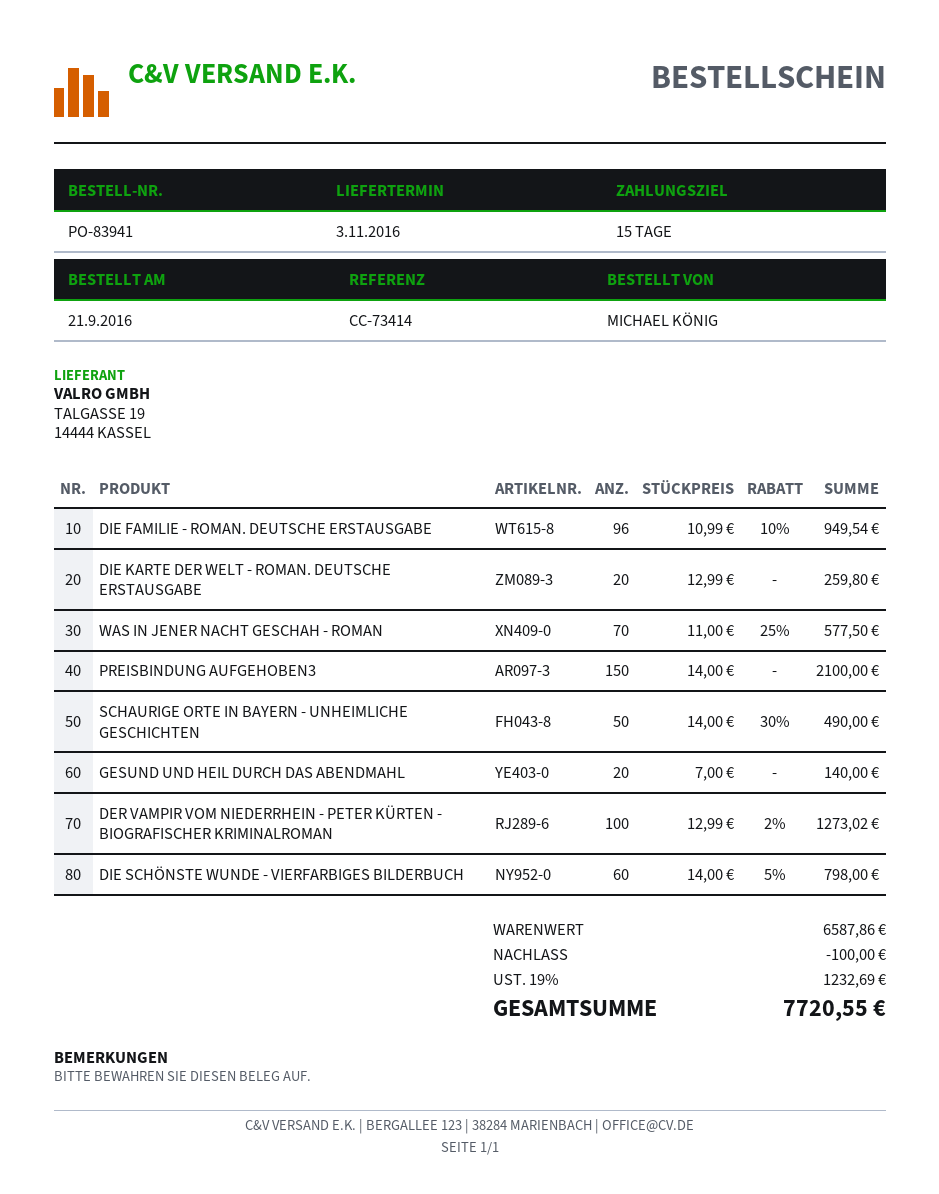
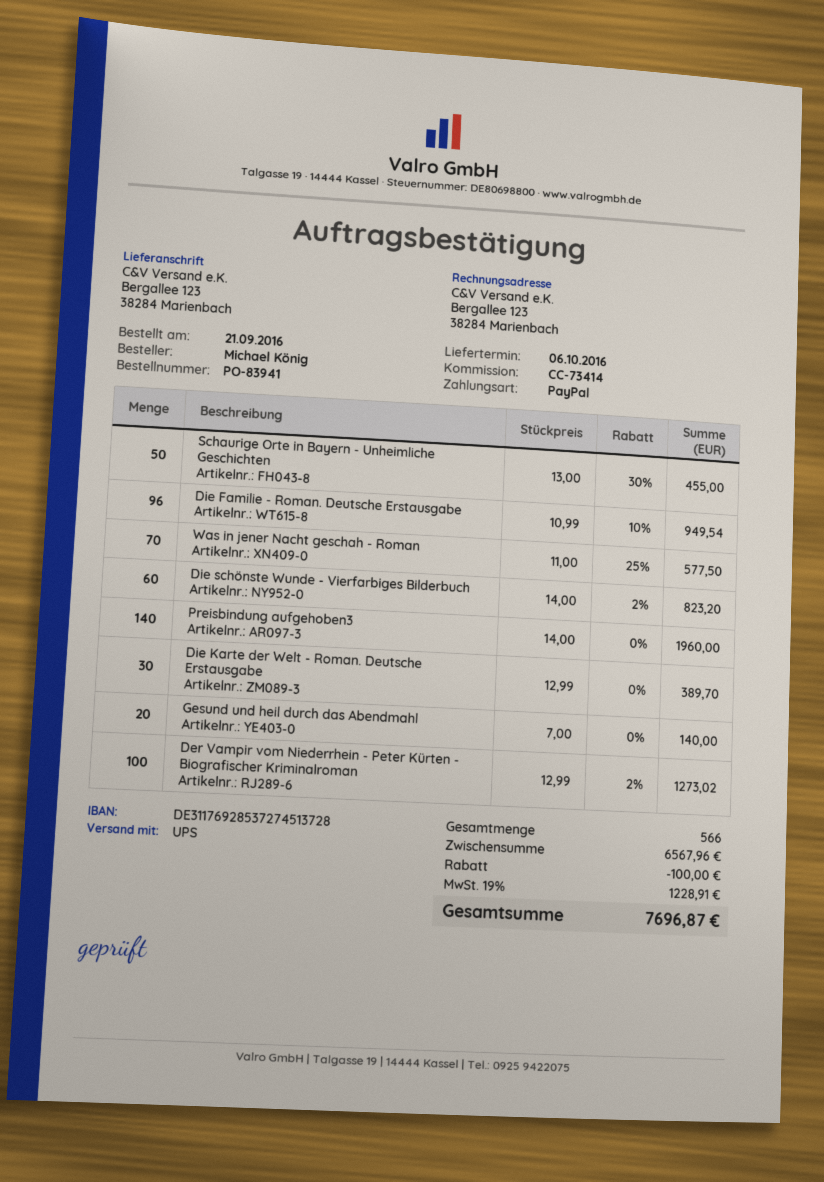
delivery date: 2016-11-03 -> 2016-10-06
DIE KARTE DER WELT - ROMAN. DEUTSCHE ERSTAUSGABE: 20 x 12.99 = 259.80 -> 30 x 12.99 = 389.70
PREISBINDUNG AUFGEHOBEN3: 150 x 14.00 = 2100.00 -> 140 x 14.00 = 1960.00
SCHAURIGE ORTE IN BAYERN - UNHEIMLICHE GESCHICHTEN: 50 x 14.00 - 30% = 490.00 -> 50 x 13.00 - 30% = 455.00
DIE SCHÖNSTE WUNDE - VIERFARBIGES BILDERBUCH: 60 x 14.00 - 5% = 798.00 -> 60 x 14.00 - 2% = 823.20
subtotal: 6587.86 -> 6567.96
tax: 19% = 1232.69 -> 19% = 1228.91
total: 7720.55 -> 7696.87

